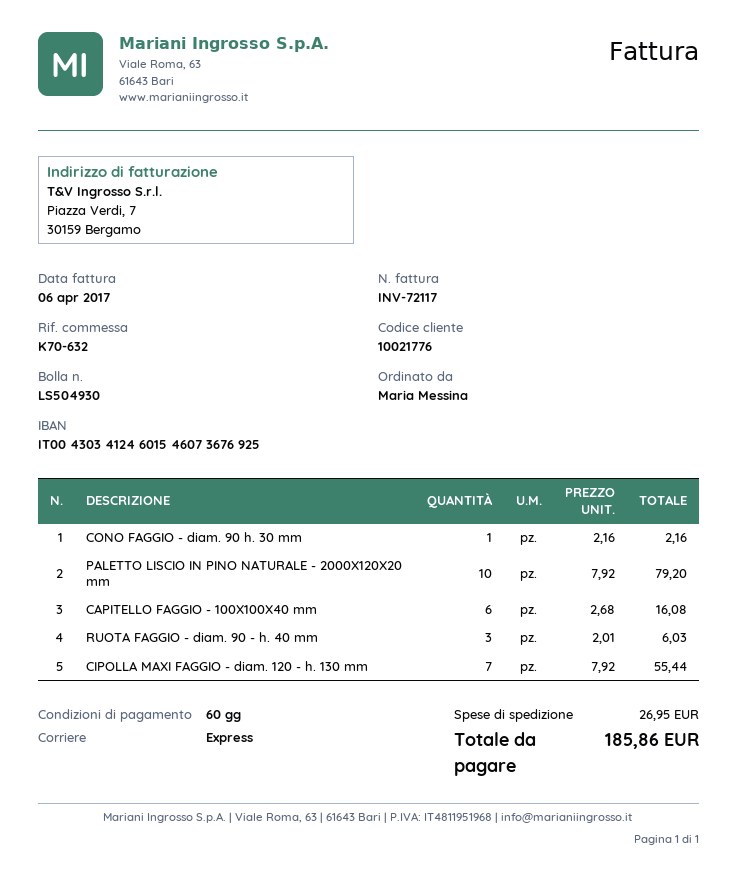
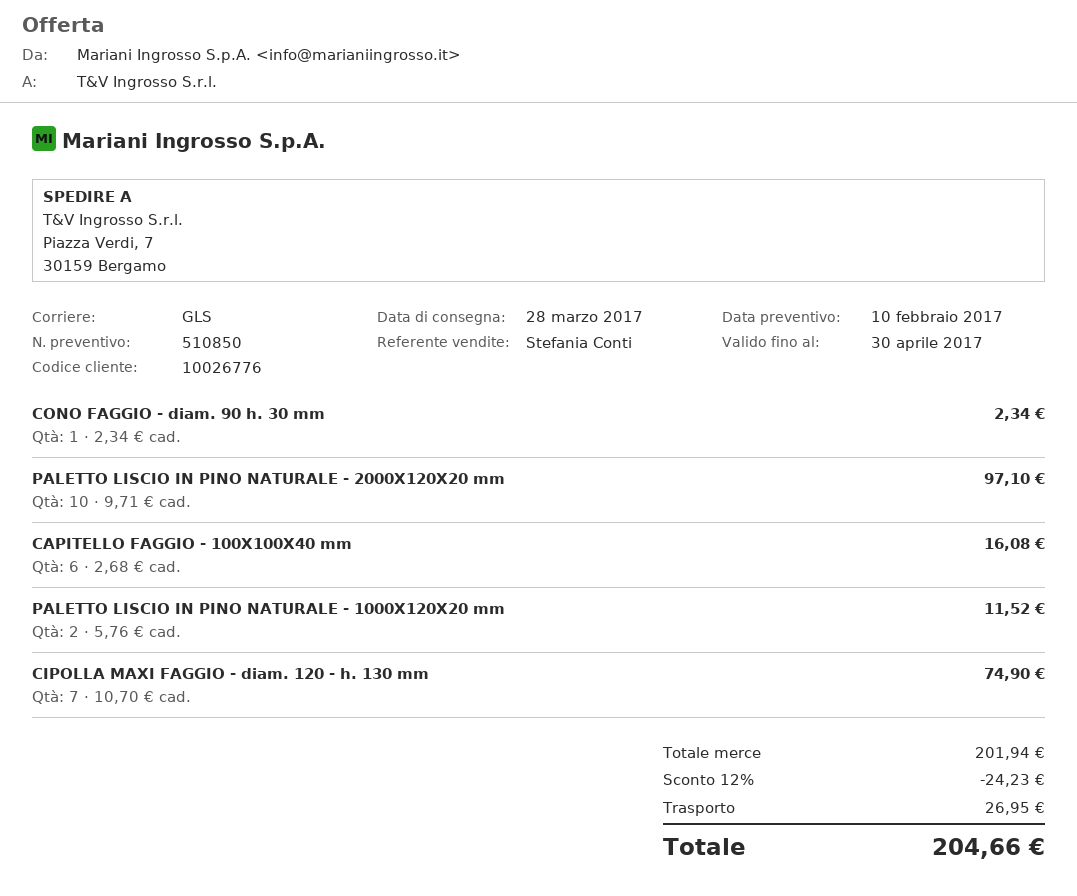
customer number: 10021776 -> 10026776
shipping method: express -> GLS
CONO FAGGIO - diam. 90 h. 30 mm: 1 x 2.16 = 2.16 -> 1 x 2.34 = 2.34
PALETTO LISCIO IN PINO NATURALE - 2000X120X20 mm: 10 x 7.92 = 79.20 -> 10 x 9.71 = 97.10
RUOTA FAGGIO - diam. 90 - h. 40 mm: 3 x 2.01 = 6.03 -> none
CIPOLLA MAXI FAGGIO - diam. 120 - h. 130 mm: 7 x 7.92 = 55.44 -> 7 x 10.70 = 74.90
PALETTO LISCIO IN PINO NATURALE - 1000X120X20 mm: none -> 2 x 5.76 = 11.52
discount: none -> 12% = 24.23
total: 185.86 -> 204.66

